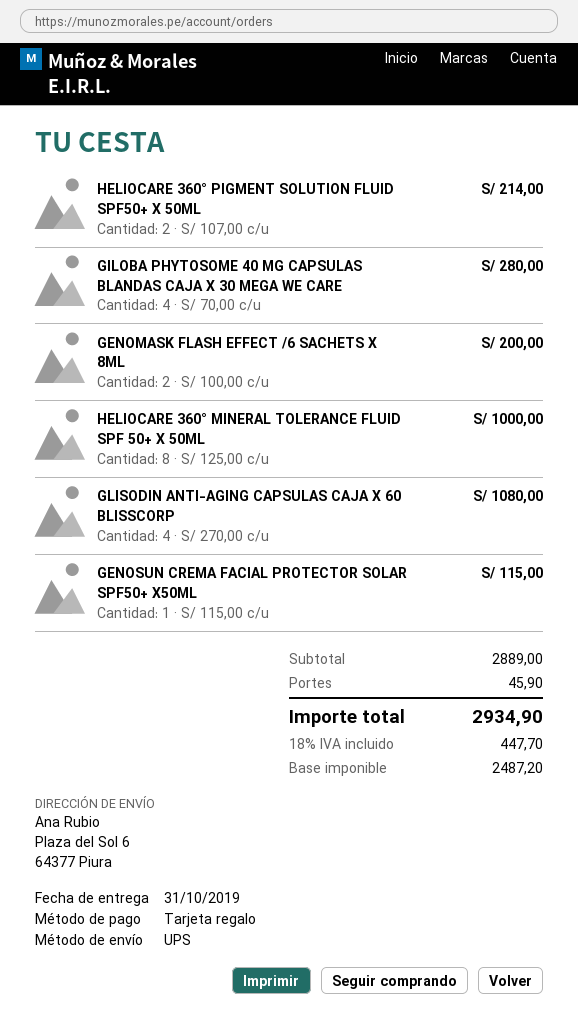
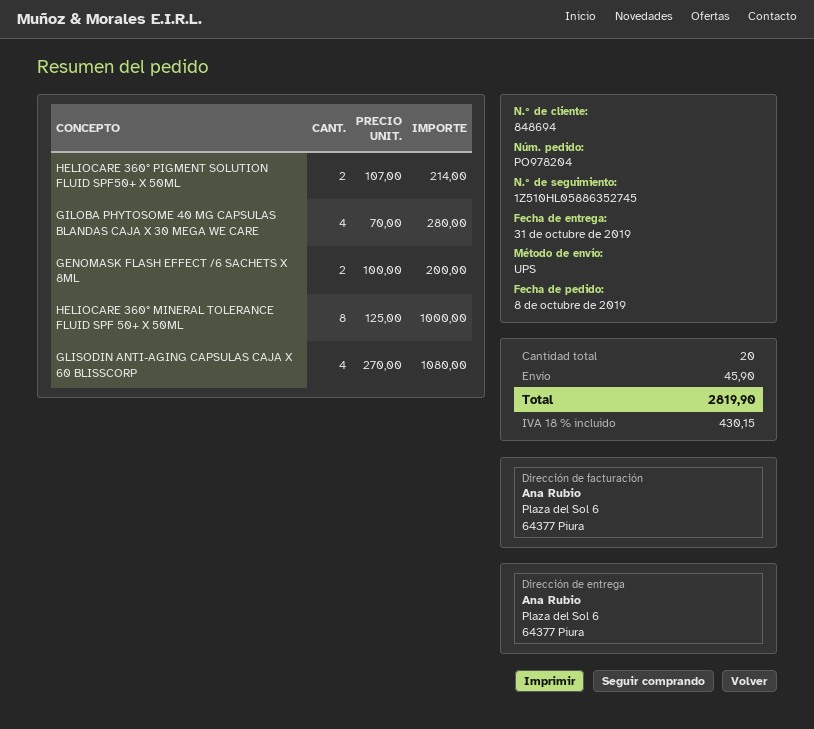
GENOSUN CREMA FACIAL PROTECTOR SOLAR SPF50+ X50ML: 1 x 115.00 = 115.00 -> none
tax: 18% = 447.70 -> 18% = 430.15
total: 2934.90 -> 2819.90

